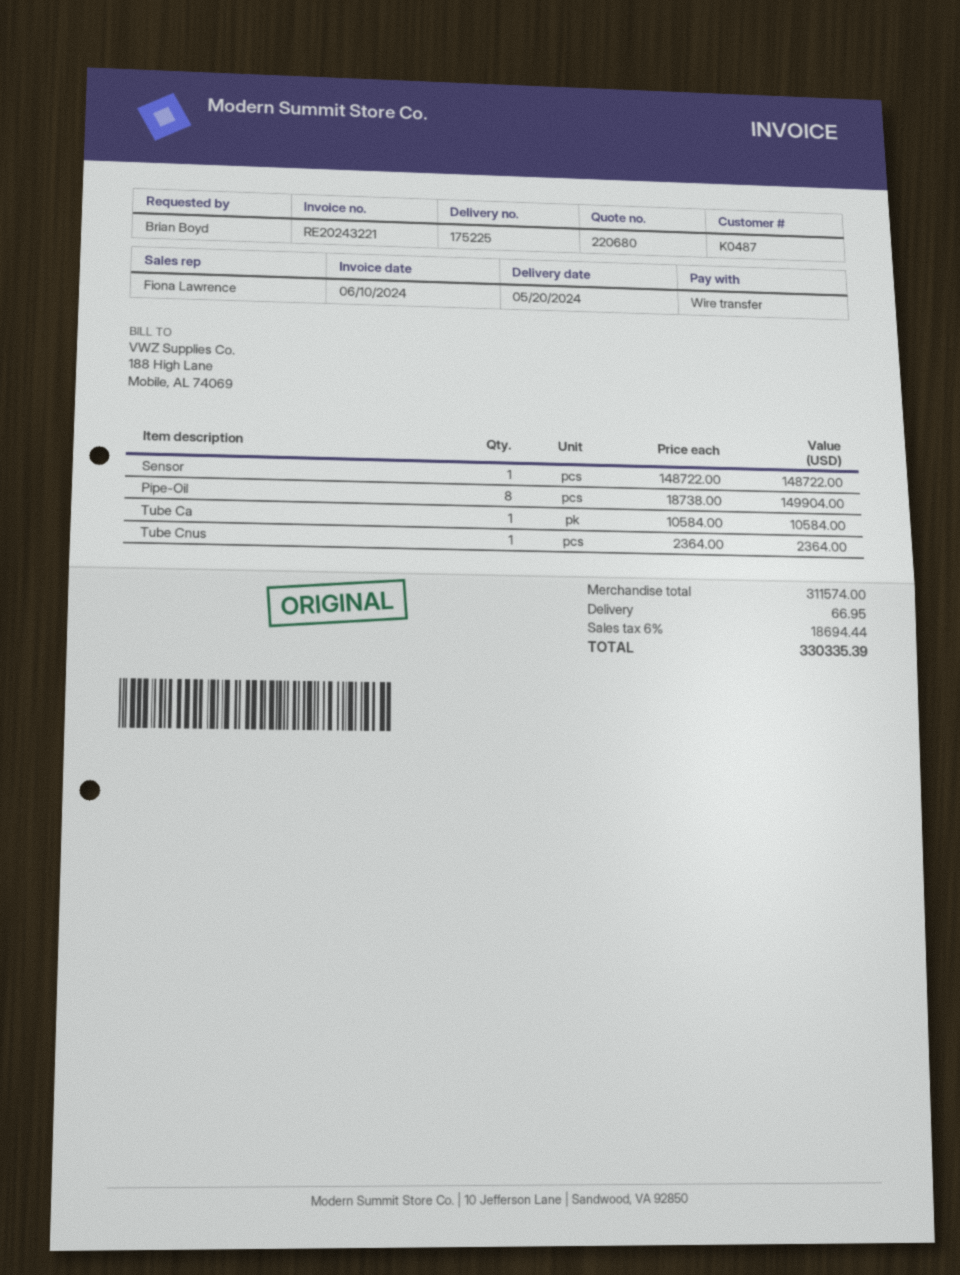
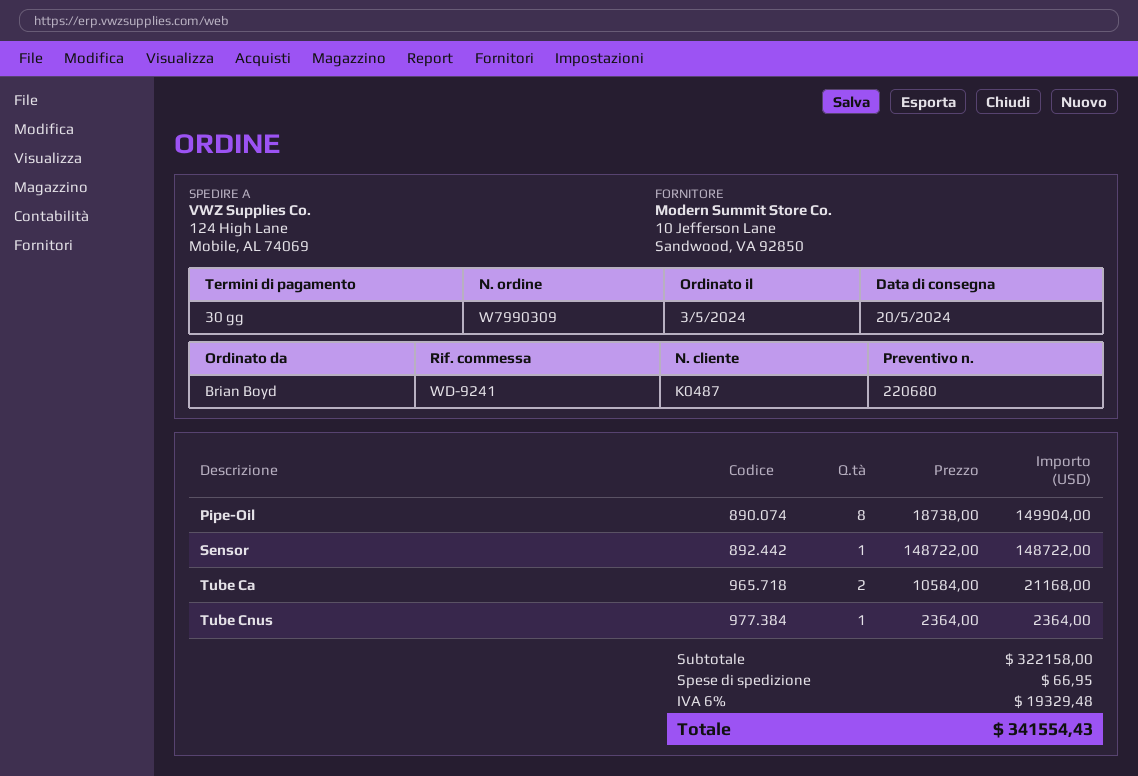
Tube Ca: 1 x 10584.00 = 10584.00 -> 2 x 10584.00 = 21168.00
subtotal: 311574.00 -> 322158.00
tax: 6% = 18694.44 -> 6% = 19329.48
total: 330335.39 -> 341554.43

